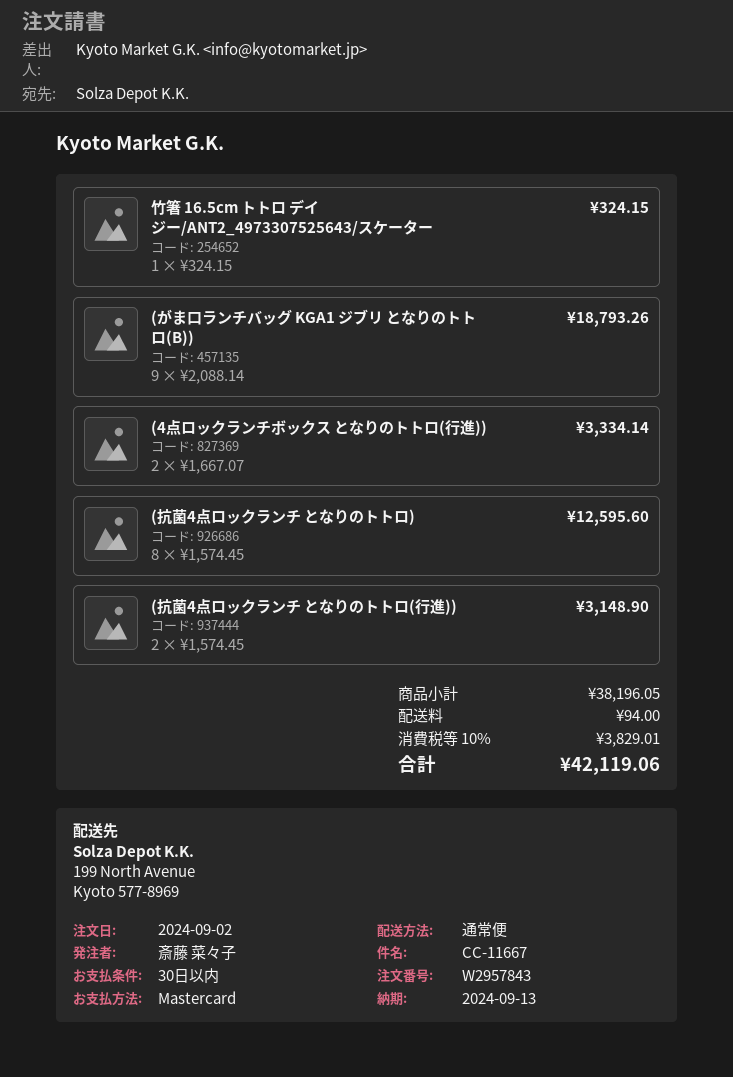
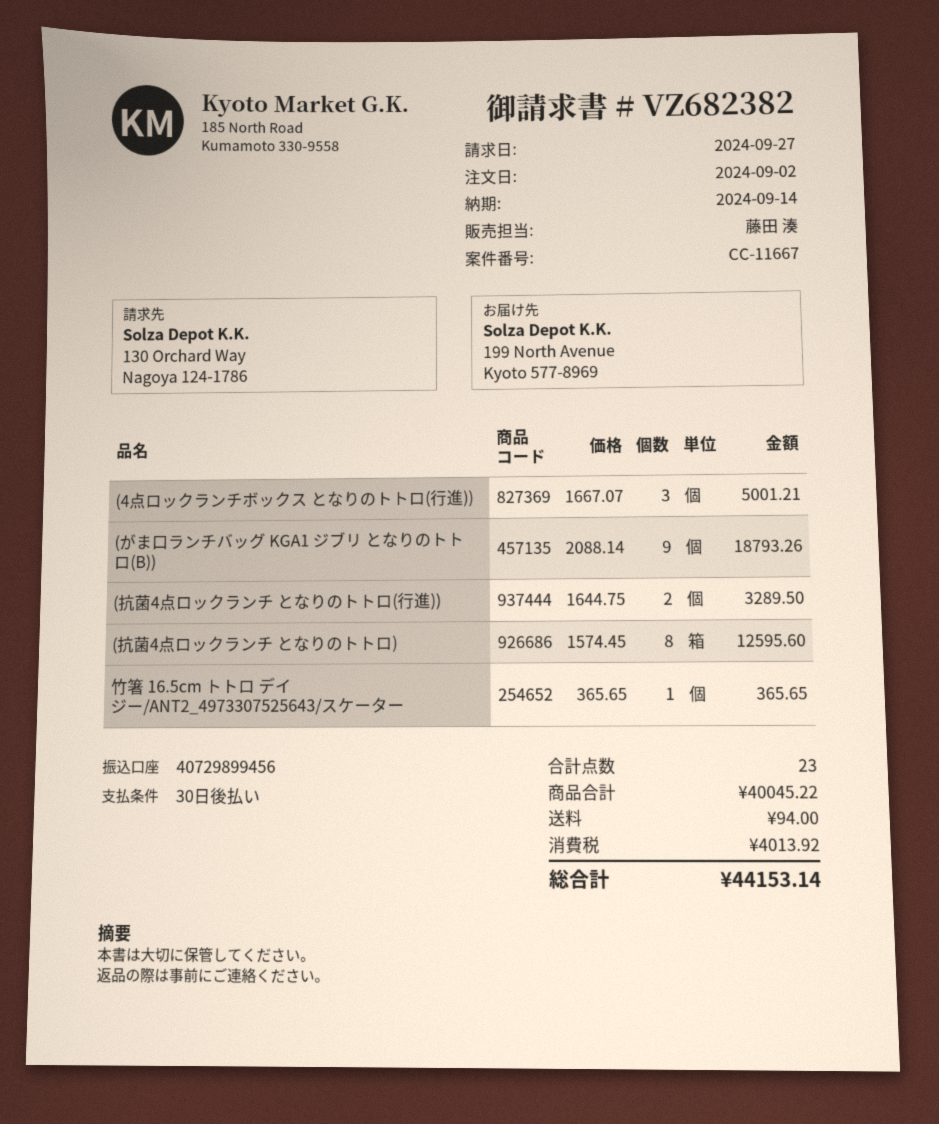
delivery date: 2024-09-13 -> 2024-09-14
竹箸 16.5cm トトロ デイジー/ANT2_4973307525643/スケーター: 1 x 324.15 = 324.15 -> 1 x 365.65 = 365.65
(4点ロックランチボックス となりのトトロ(行進)): 2 x 1667.07 = 3334.14 -> 3 x 1667.07 = 5001.21
(抗菌4点ロックランチ となりのトトロ(行進)): 2 x 1574.45 = 3148.90 -> 2 x 1644.75 = 3289.50
subtotal: 38196.05 -> 40045.22
tax: 3829.01 -> 4013.92
total: 42119.06 -> 44153.14

